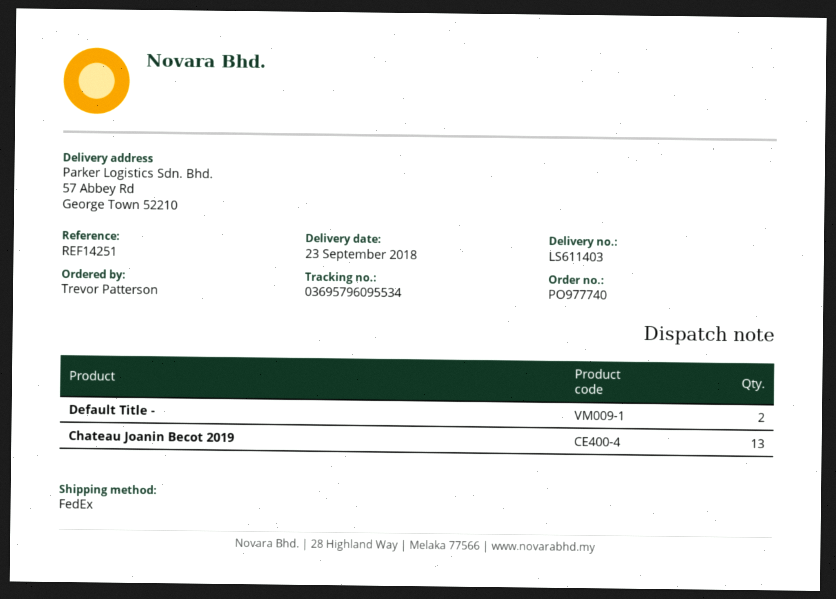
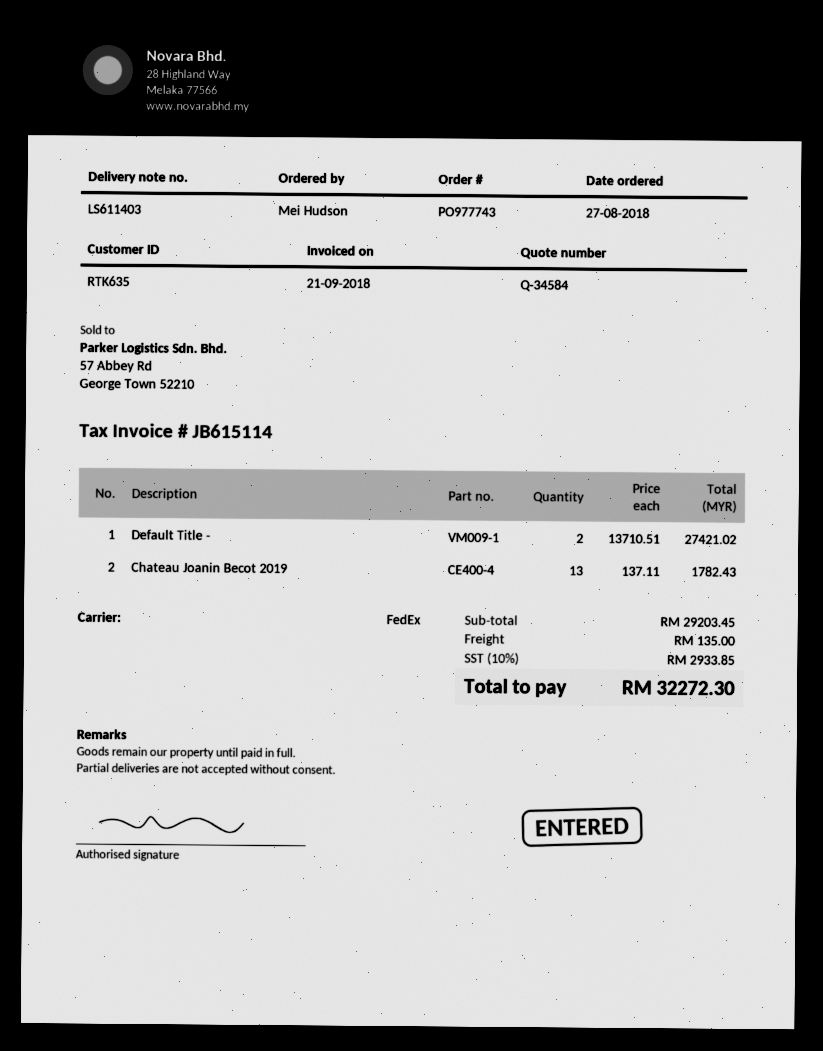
order number: PO977740 -> PO977743
ordered by: Trevor Patterson -> Mei Hudson

